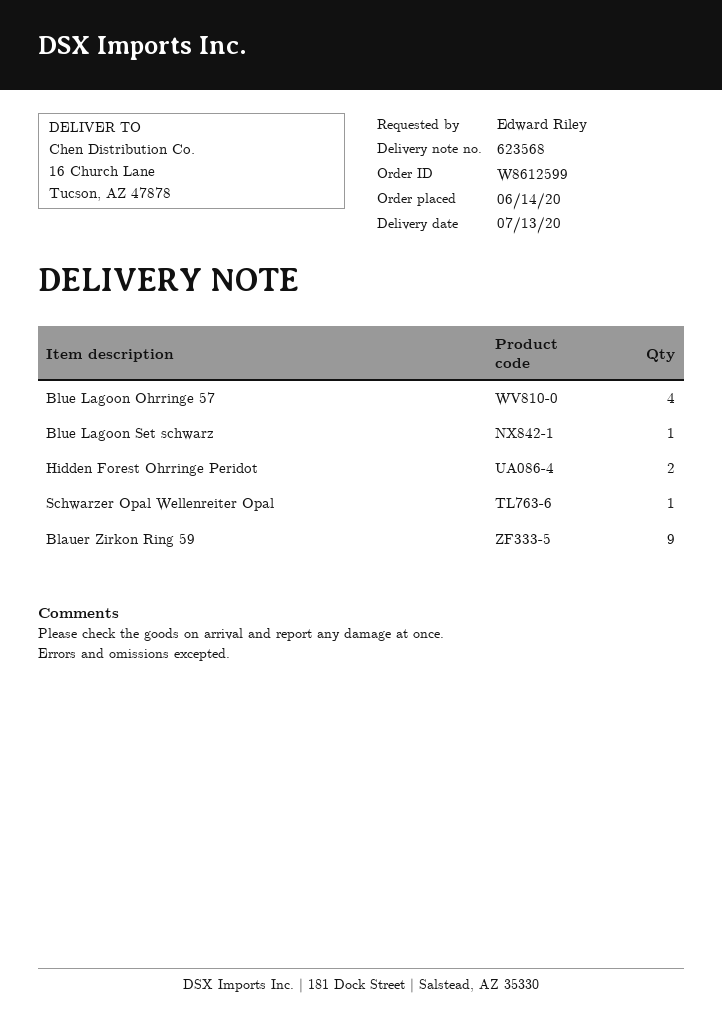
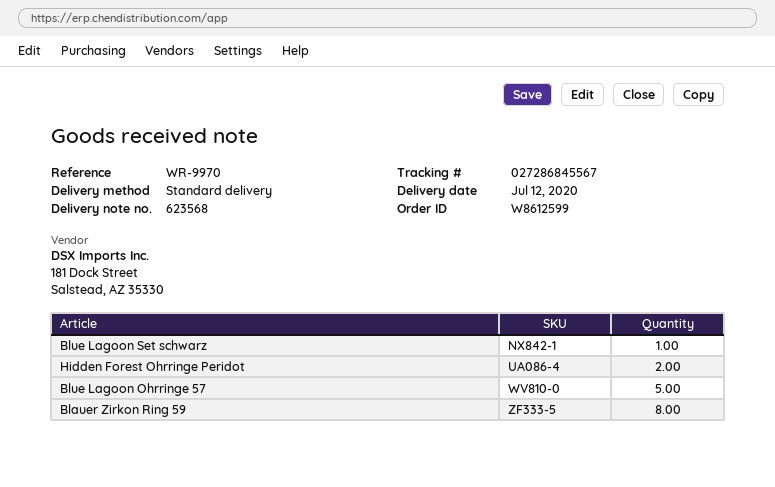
delivery date: 2020-07-13 -> 2020-07-12
Blue Lagoon Ohrringe 57: 4 -> 5
Schwarzer Opal Wellenreiter Opal: 1 -> none
Blauer Zirkon Ring 59: 9 -> 8

